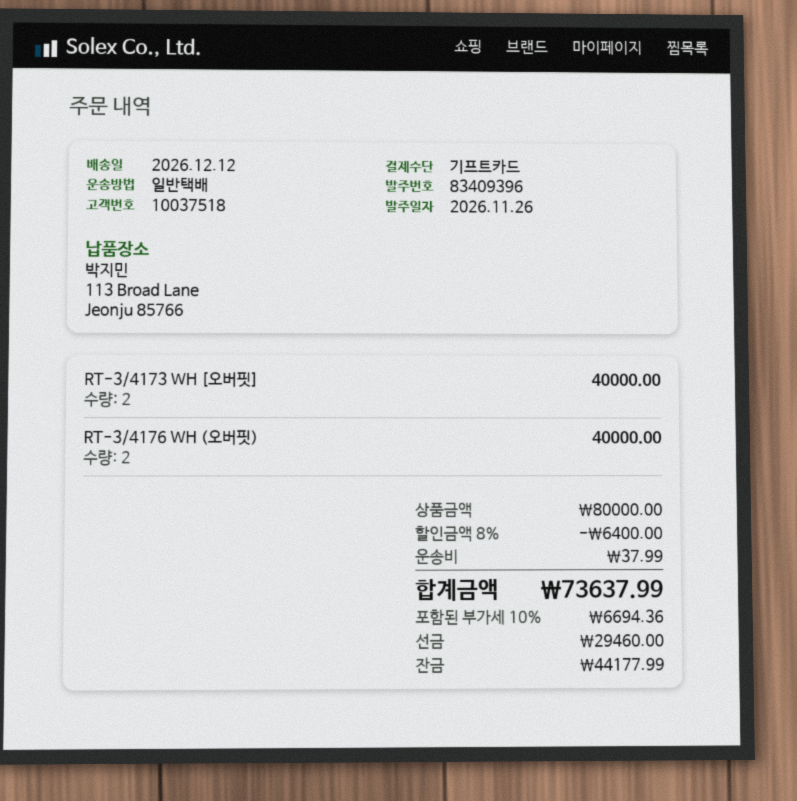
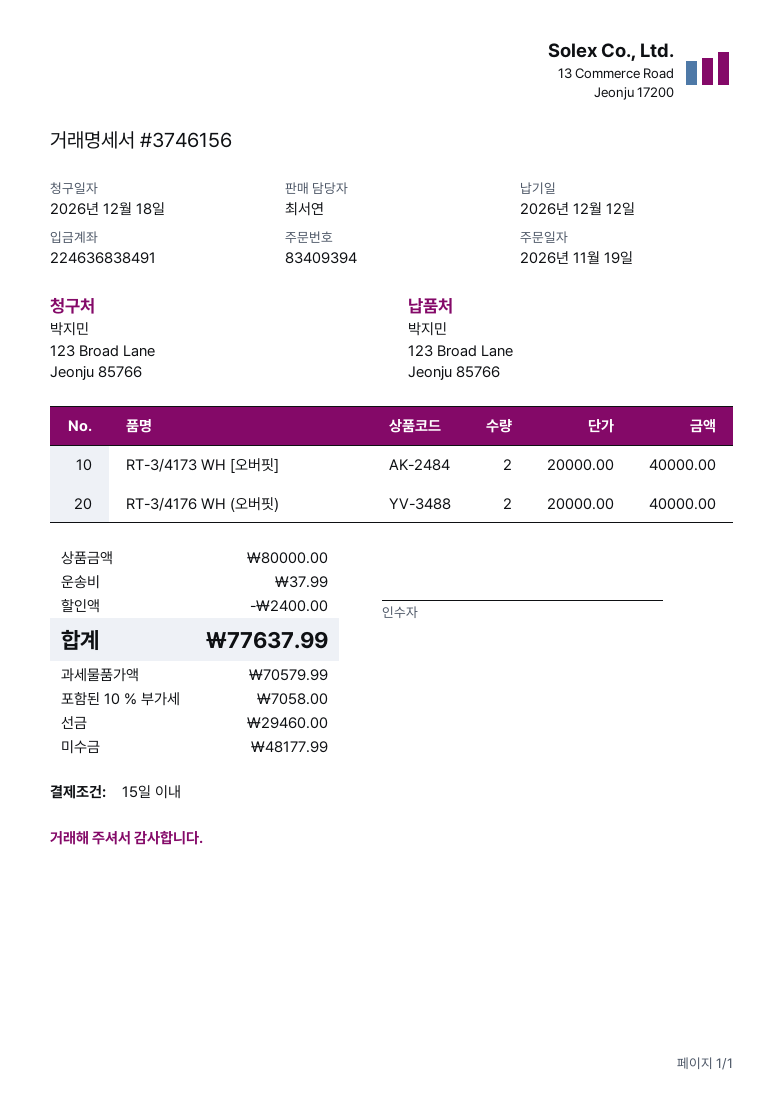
order number: 83409396 -> 83409394
order date: 2026-11-26 -> 2026-11-19
ship to: 113 Broad Lane, Jeonju 85766 -> 123 Broad Lane, Jeonju 85766
discount: 6400.00 -> 2400.00
tax: 10% = 6694.36 -> 10% = 7058.00
total: 73637.99 -> 77637.99
balance: 44177.99 -> 48177.99

